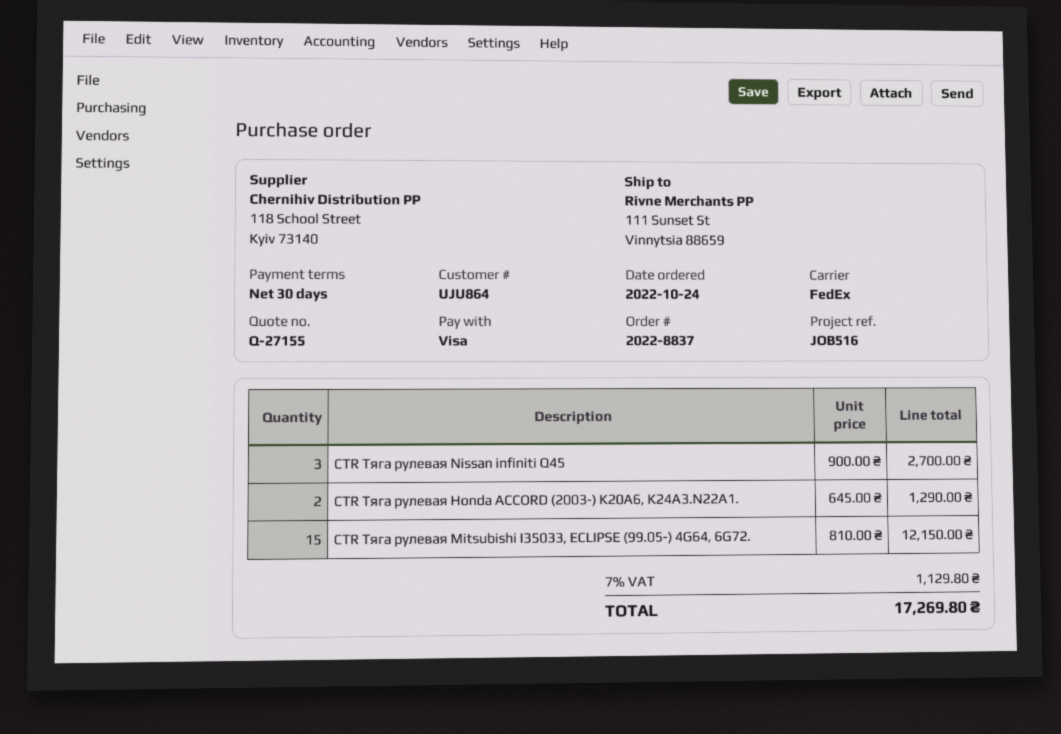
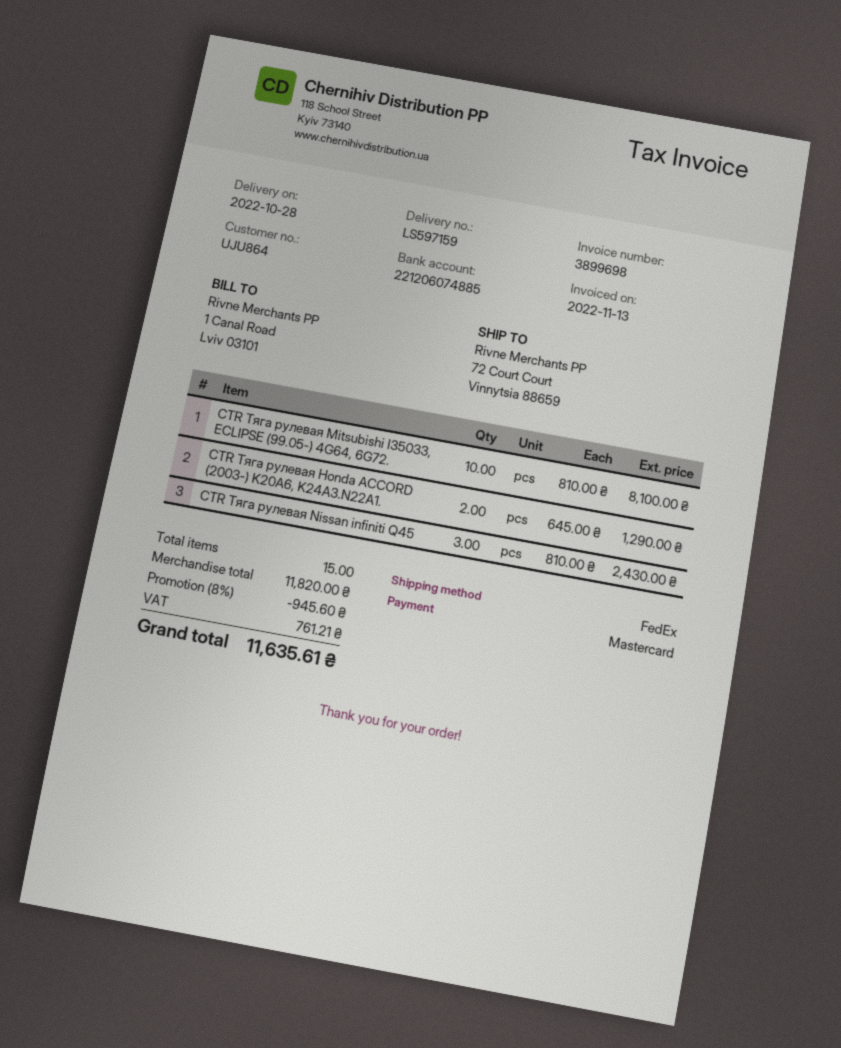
payment method: Visa -> Mastercard
ship to: 111 Sunset St, Vinnytsia 88659 -> 72 Court Court, Vinnytsia 88659
CTR Тяга рулевая Nissan infiniti Q45: 3 x 900.00 = 2700.00 -> 3 x 810.00 = 2430.00
CTR Тяга рулевая Mitsubishi I35033, ECLIPSE (99.05-) 4G64, 6G72.: 15 x 810.00 = 12150.00 -> 10 x 810.00 = 8100.00
discount: none -> 8% = 945.60
tax: 1129.80 -> 761.21
total: 17269.80 -> 11635.61

